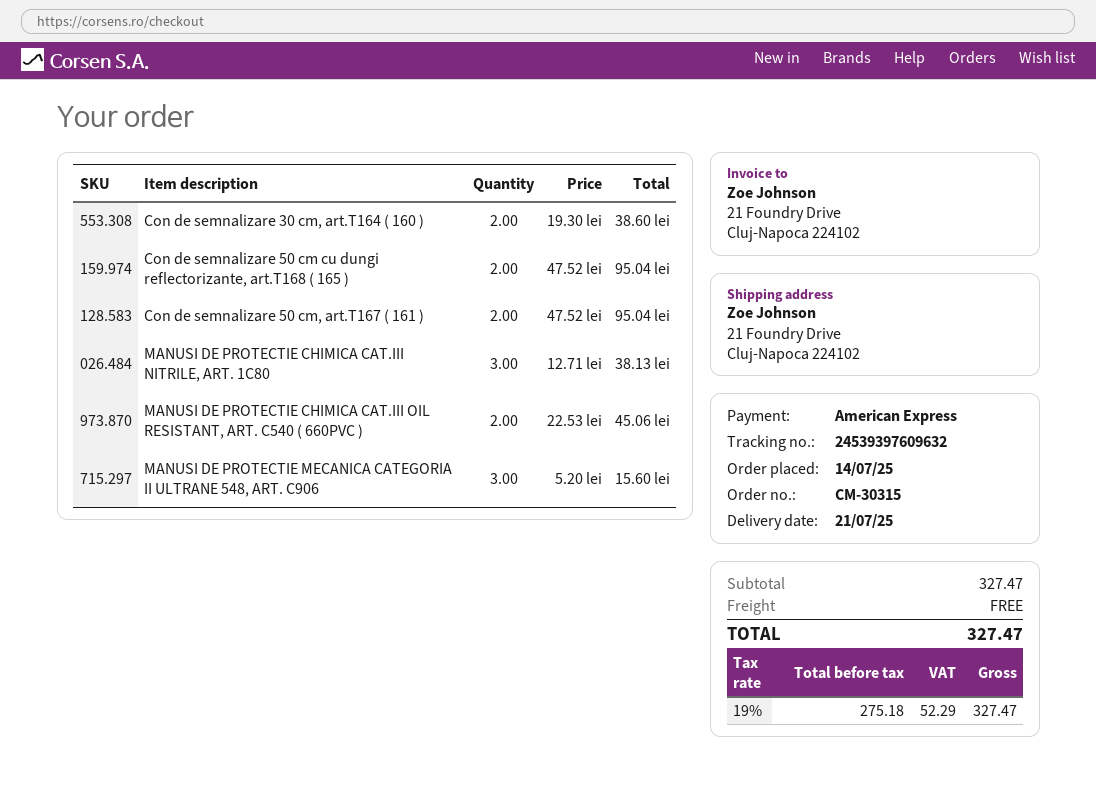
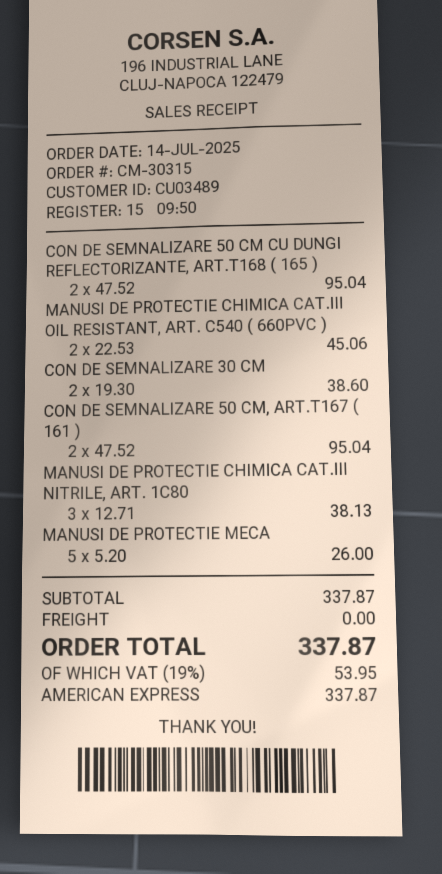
MANUSI DE PROTECTIE MECANICA CATEGORIA II ULTRANE 548, ART. C906: 3 x 5.20 = 15.60 -> 5 x 5.20 = 26.00
subtotal: 327.47 -> 337.87
tax: 19% = 52.29 -> 19% = 53.95
total: 327.47 -> 337.87

